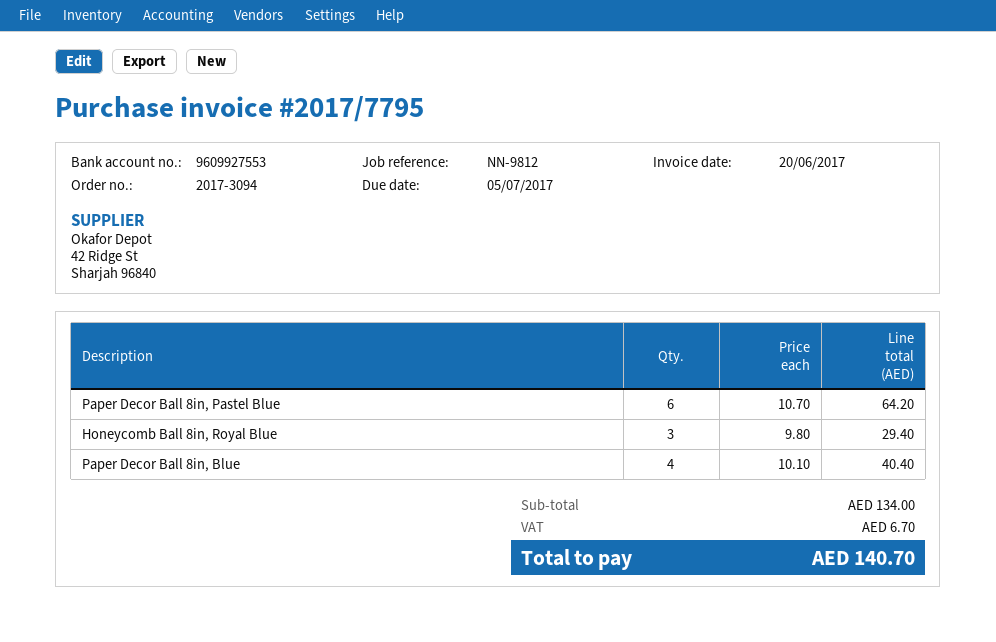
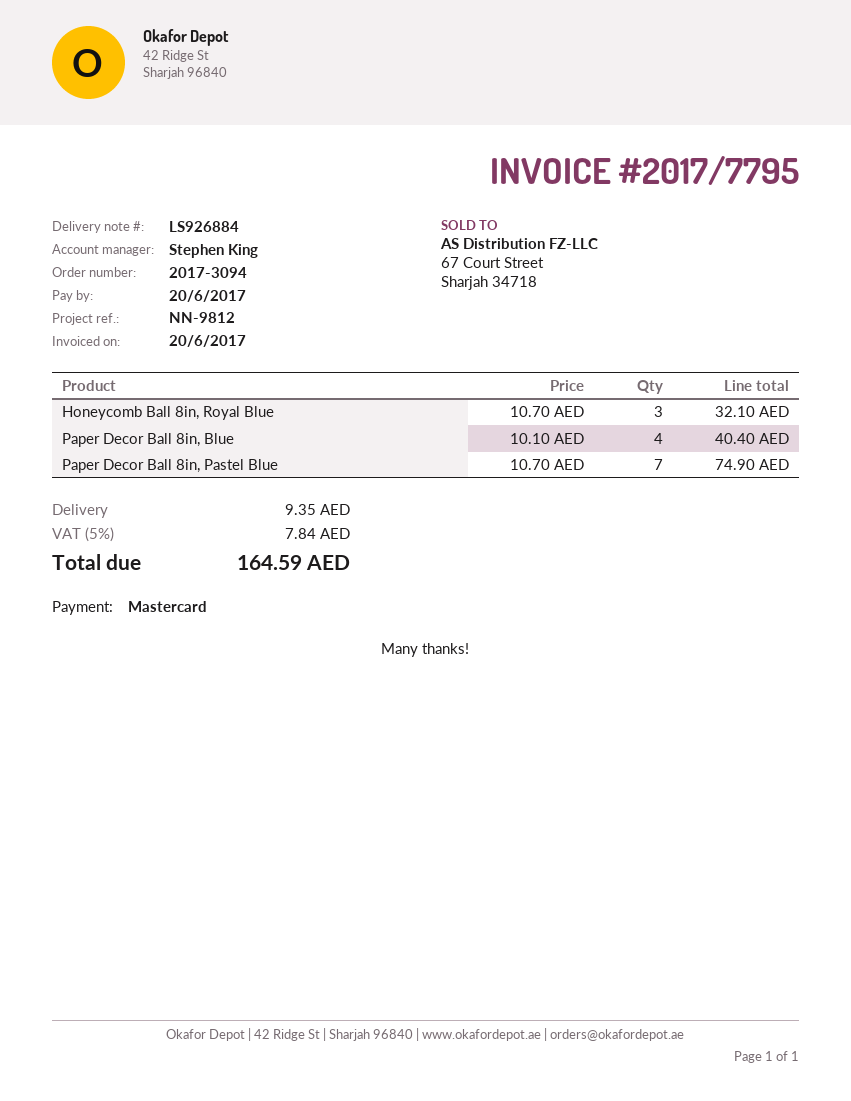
due date: 2017-07-05 -> 2017-06-20
Paper Decor Ball 8in, Pastel Blue: 6 x 10.70 = 64.20 -> 7 x 10.70 = 74.90
Honeycomb Ball 8in, Royal Blue: 3 x 9.80 = 29.40 -> 3 x 10.70 = 32.10
shipping: none -> 9.35
tax: 6.70 -> 7.84
total: 140.70 -> 164.59

